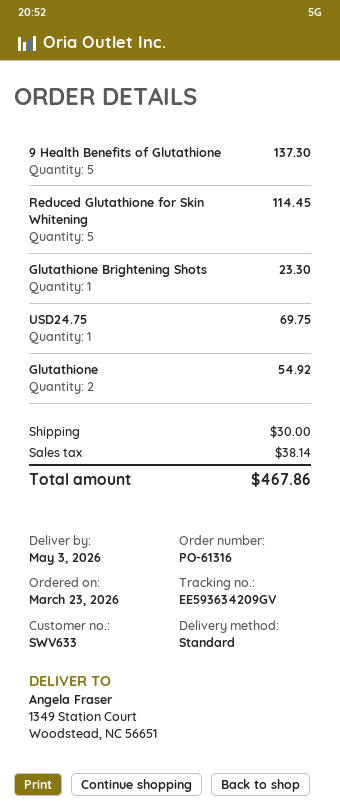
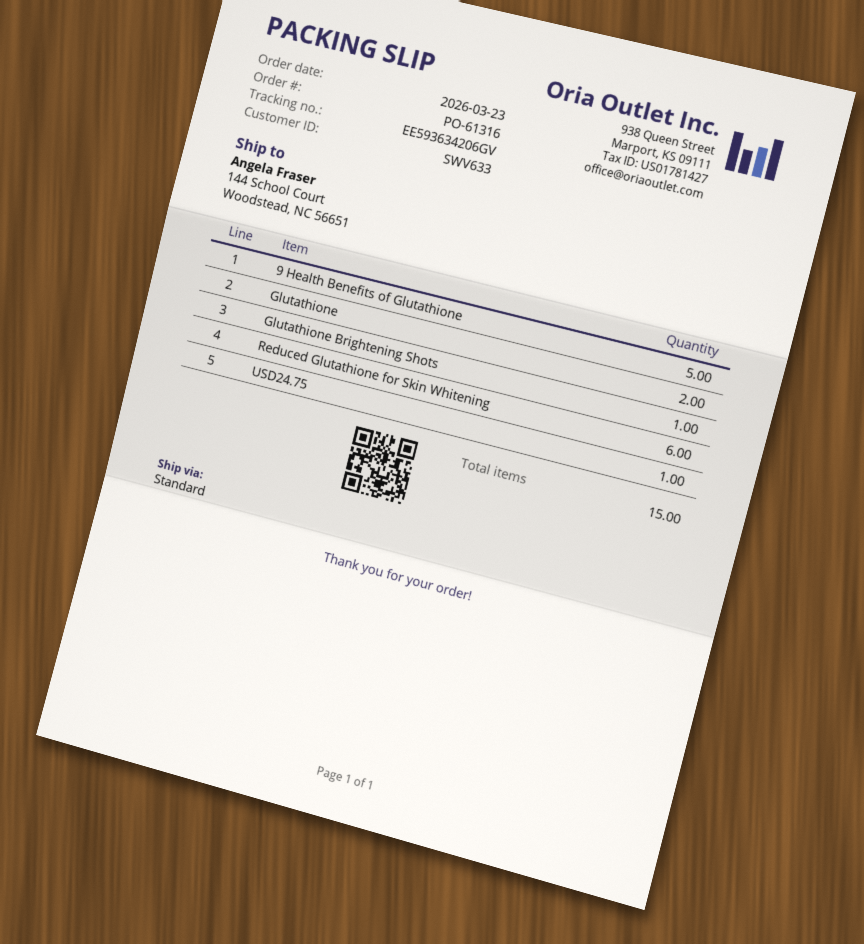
tracking number: EE593634209GV -> EE593634206GV
ship to: 1349 Station Court, Woodstead, NC 56651 -> 144 School Court, Woodstead, NC 56651
Reduced Glutathione for Skin Whitening: 5 -> 6

